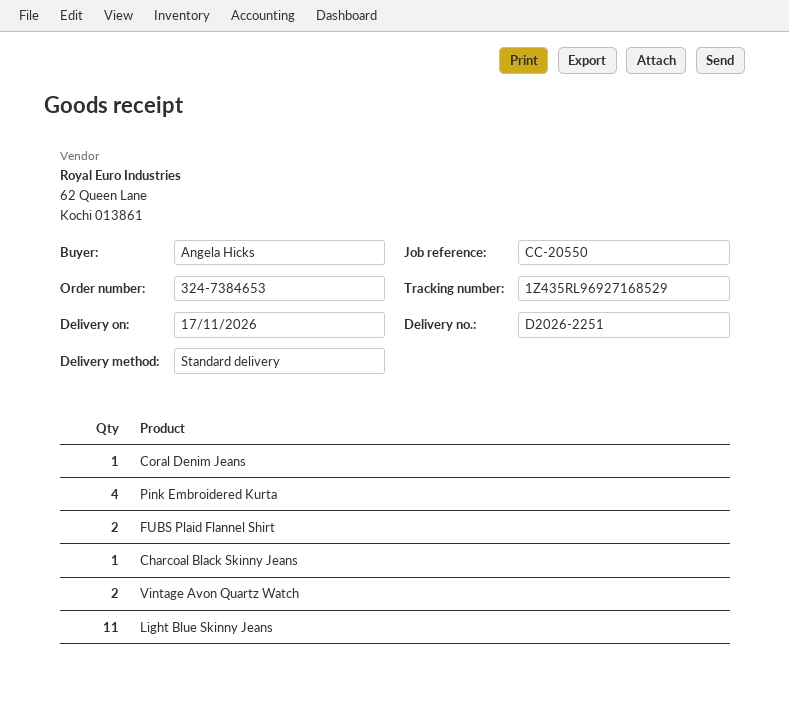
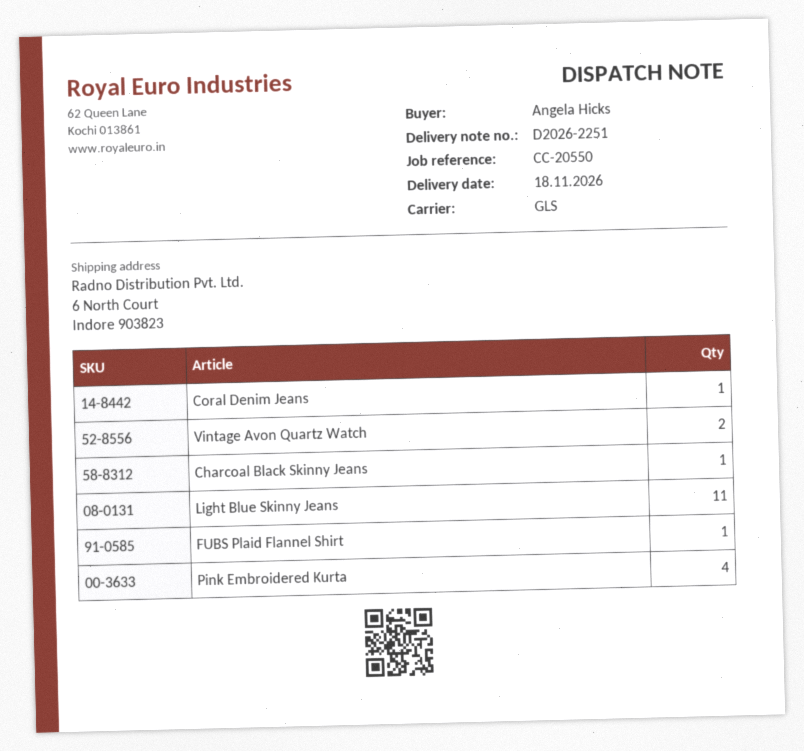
delivery date: 2026-11-17 -> 2026-11-18
shipping method: standard -> GLS
FUBS Plaid Flannel Shirt: 2 -> 1

